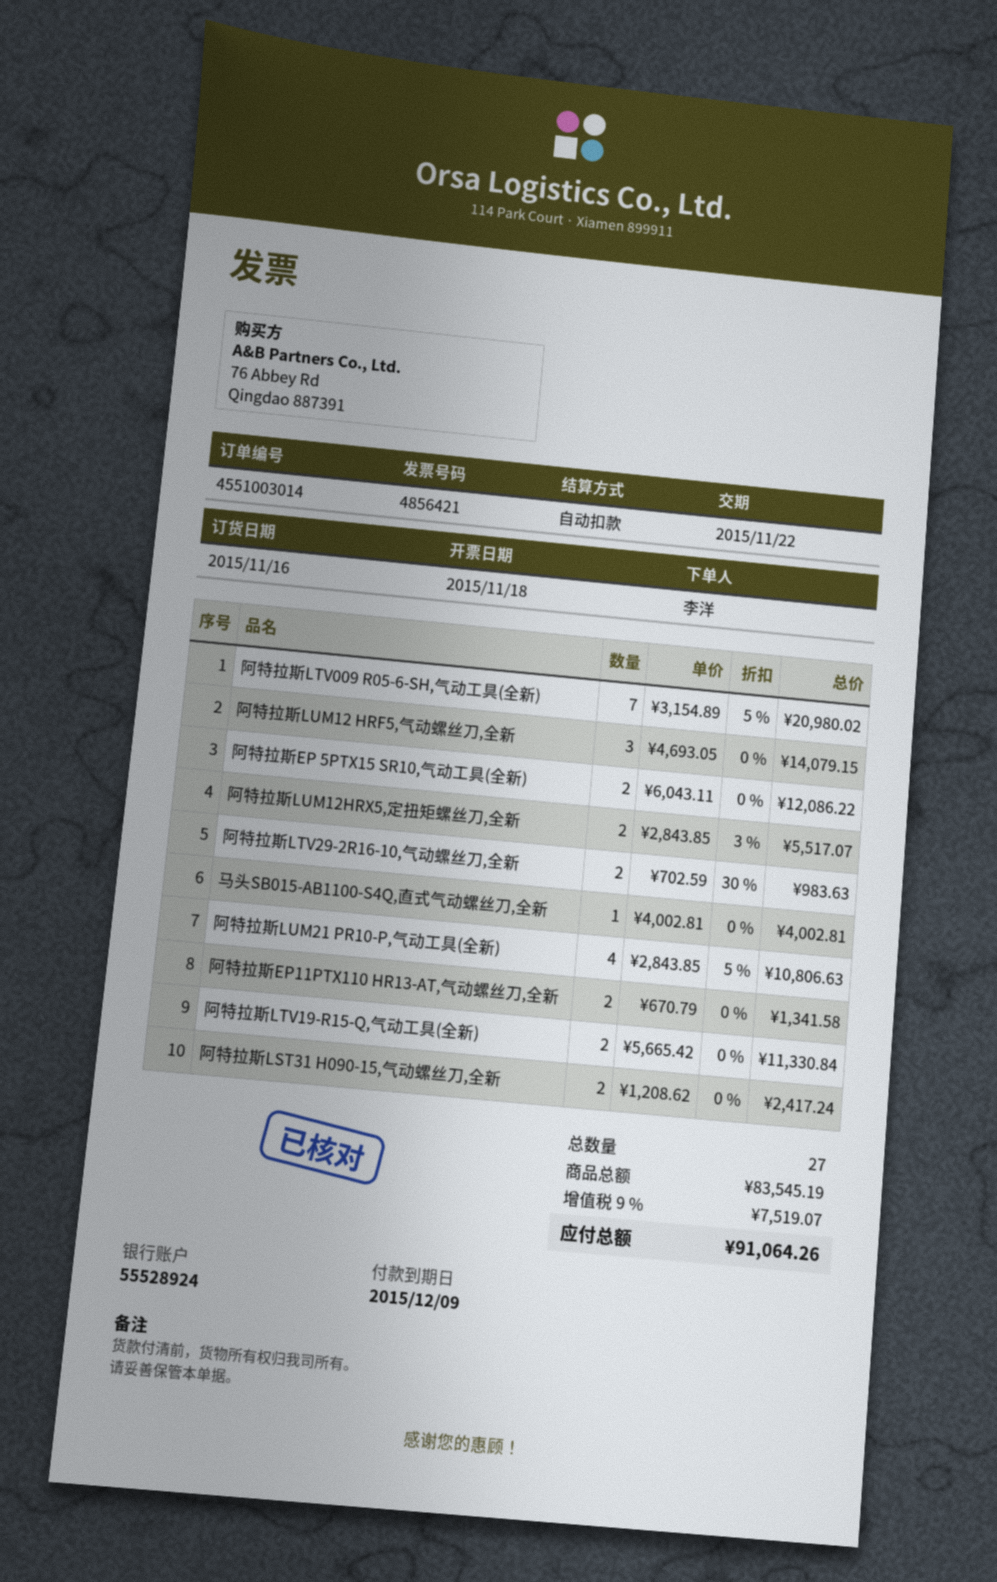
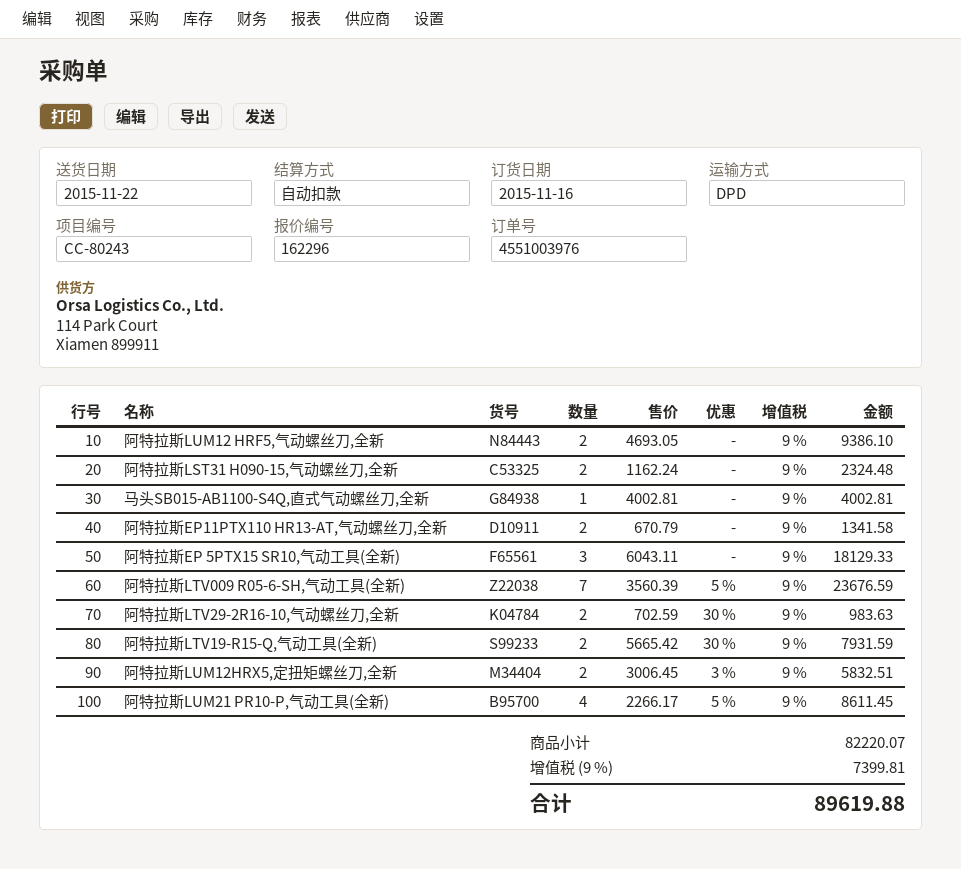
order number: 4551003014 -> 4551003976
阿特拉斯LTV009 R05-6-SH,气动工具(全新): 7 x 3154.89 - 5% = 20980.02 -> 7 x 3560.39 - 5% = 23676.59
阿特拉斯LUM12 HRF5,气动螺丝刀,全新: 3 x 4693.05 = 14079.15 -> 2 x 4693.05 = 9386.10
阿特拉斯EP 5PTX15 SR10,气动工具(全新): 2 x 6043.11 = 12086.22 -> 3 x 6043.11 = 18129.33
阿特拉斯LUM12HRX5,定扭矩螺丝刀,全新: 2 x 2843.85 - 3% = 5517.07 -> 2 x 3006.45 - 3% = 5832.51
阿特拉斯LUM21 PR10-P,气动工具(全新): 4 x 2843.85 - 5% = 10806.63 -> 4 x 2266.17 - 5% = 8611.45
阿特拉斯LTV19-R15-Q,气动工具(全新): 2 x 5665.42 = 11330.84 -> 2 x 5665.42 - 30% = 7931.59
阿特拉斯LST31 H090-15,气动螺丝刀,全新: 2 x 1208.62 = 2417.24 -> 2 x 1162.24 = 2324.48
subtotal: 83545.19 -> 82220.07
tax: 9% = 7519.07 -> 9% = 7399.81
total: 91064.26 -> 89619.88

